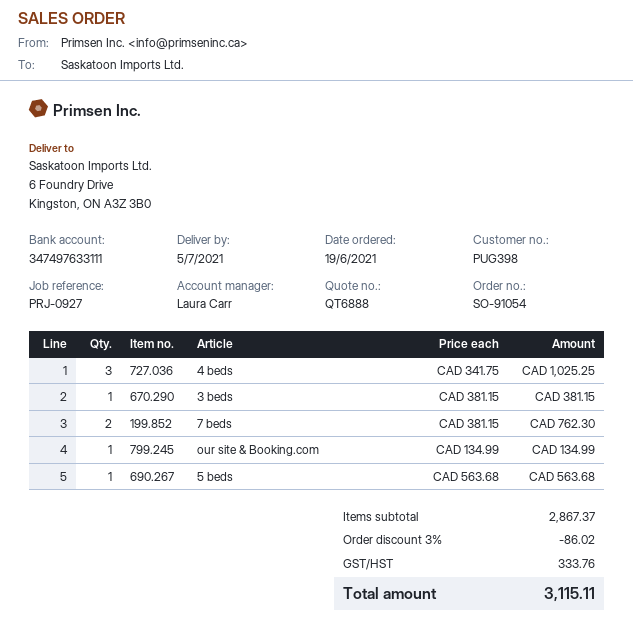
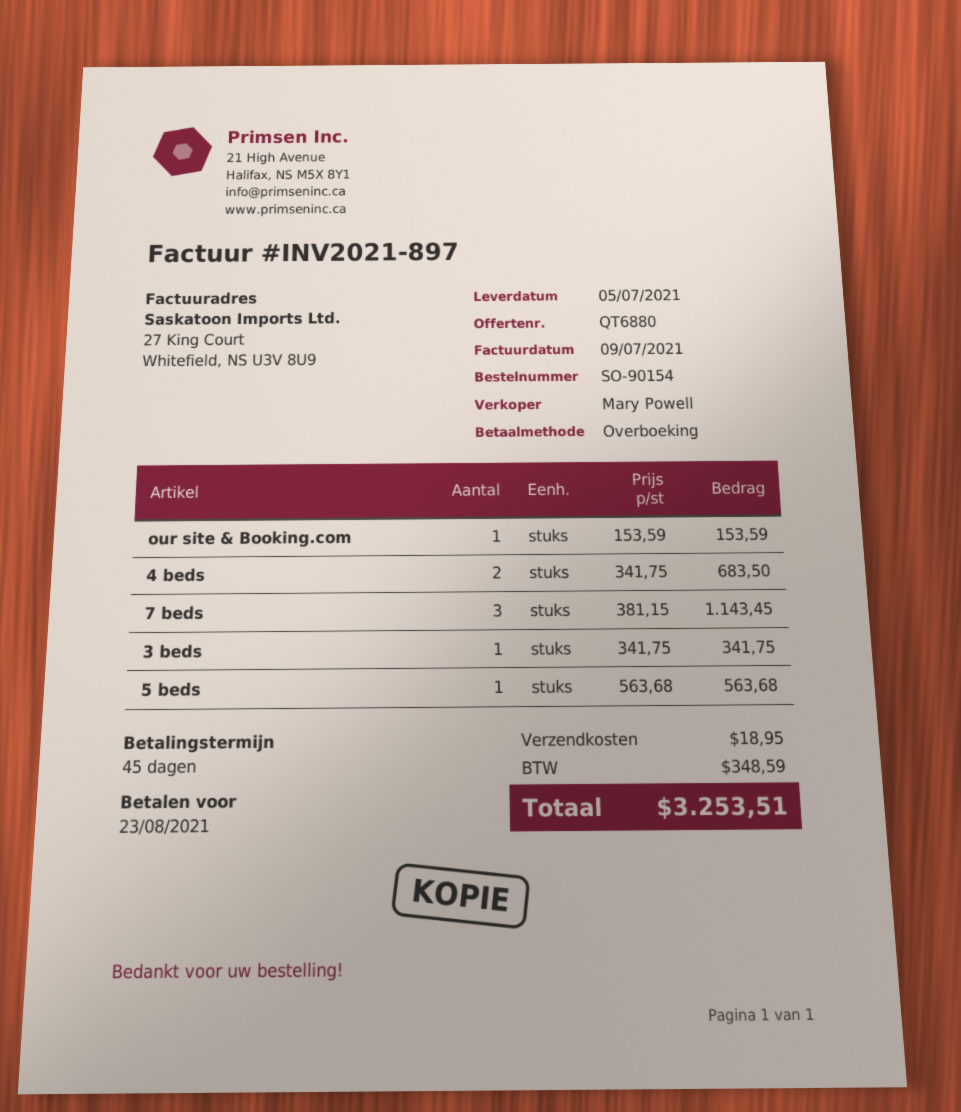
quote number: QT6888 -> QT6880
order number: SO-91054 -> SO-90154
sales rep: Laura Carr -> Mary Powell
4 beds: 3 x 341.75 = 1025.25 -> 2 x 341.75 = 683.50
3 beds: 1 x 381.15 = 381.15 -> 1 x 341.75 = 341.75
7 beds: 2 x 381.15 = 762.30 -> 3 x 381.15 = 1143.45
our site & Booking.com: 1 x 134.99 = 134.99 -> 1 x 153.59 = 153.59
discount: 3% = 86.02 -> none
shipping: none -> 18.95
tax: 333.76 -> 348.59
total: 3115.11 -> 3253.51

